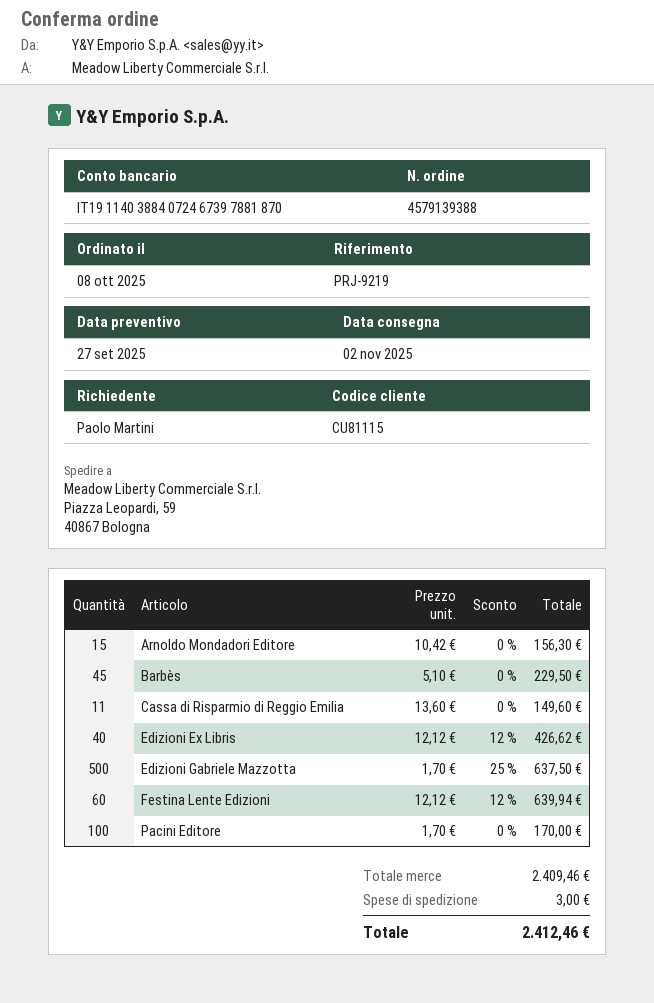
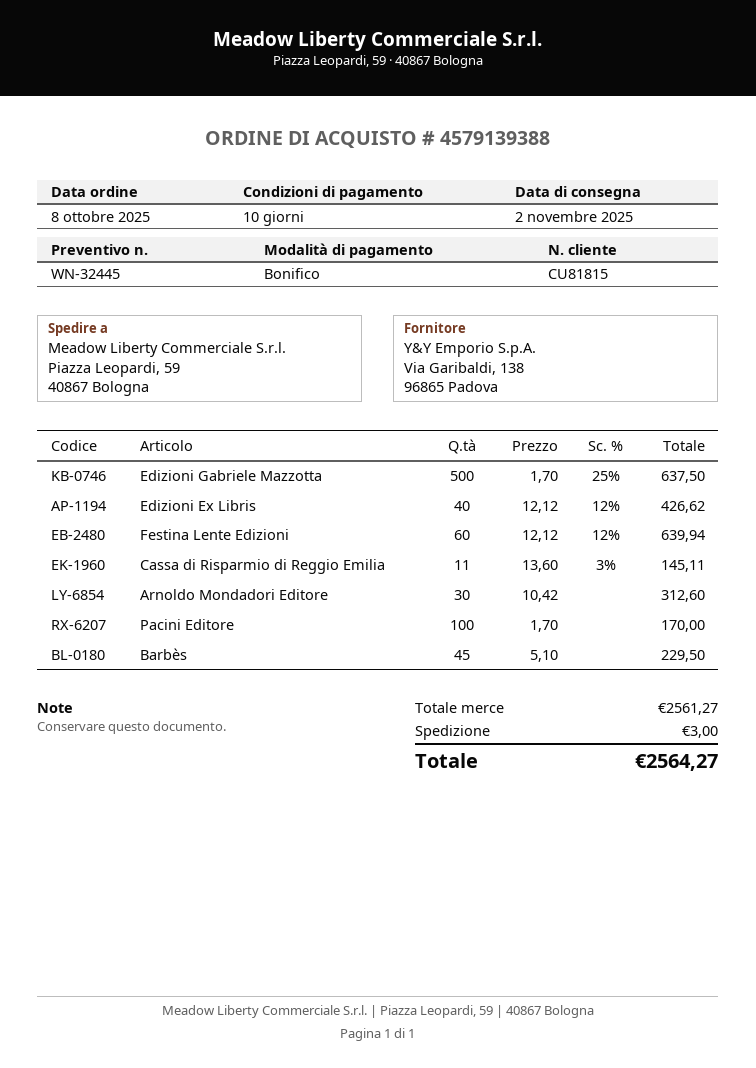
customer number: CU81115 -> CU81815
Arnoldo Mondadori Editore: 15 x 10.42 = 156.30 -> 30 x 10.42 = 312.60
Cassa di Risparmio di Reggio Emilia: 11 x 13.60 = 149.60 -> 11 x 13.60 - 3% = 145.11
subtotal: 2409.46 -> 2561.27
total: 2412.46 -> 2564.27

